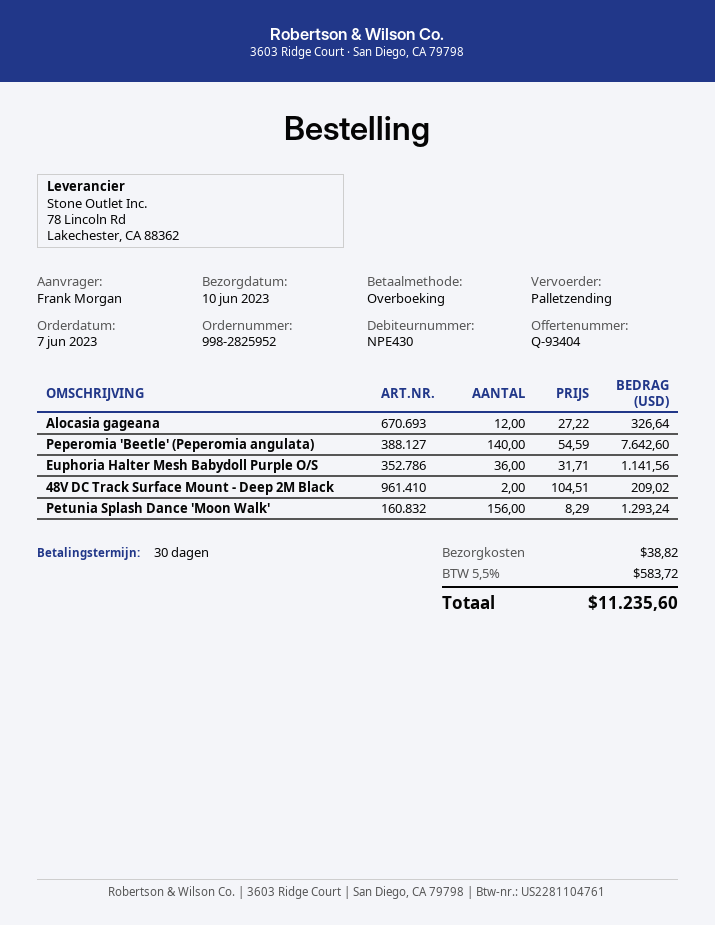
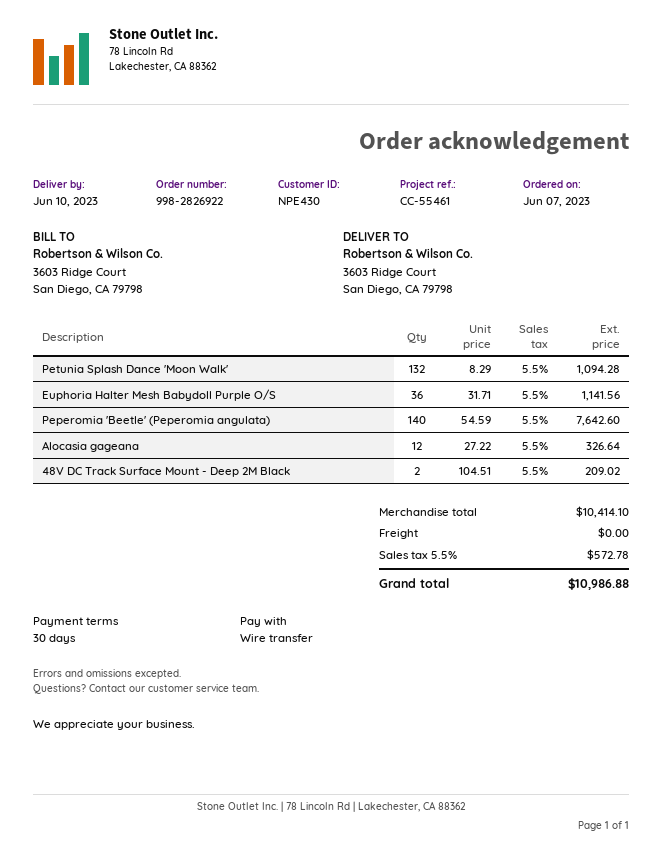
order number: 998-2825952 -> 998-2826922
Petunia Splash Dance 'Moon Walk': 156 x 8.29 = 1293.24 -> 132 x 8.29 = 1094.28
shipping: 38.82 -> 0.00
tax: 5.5% = 583.72 -> 5.5% = 572.78
total: 11235.60 -> 10986.88

